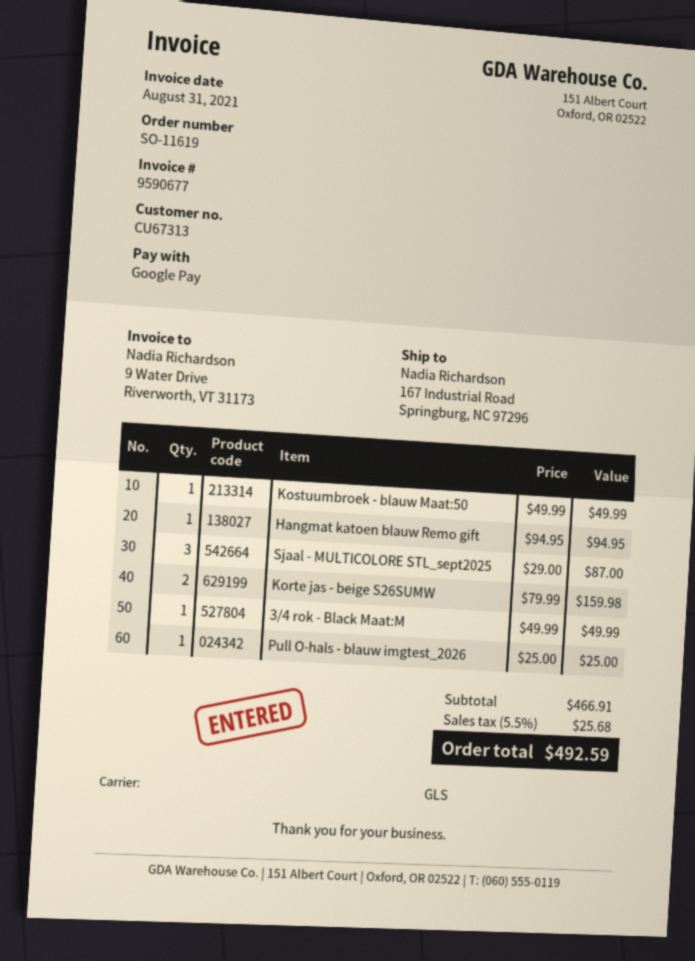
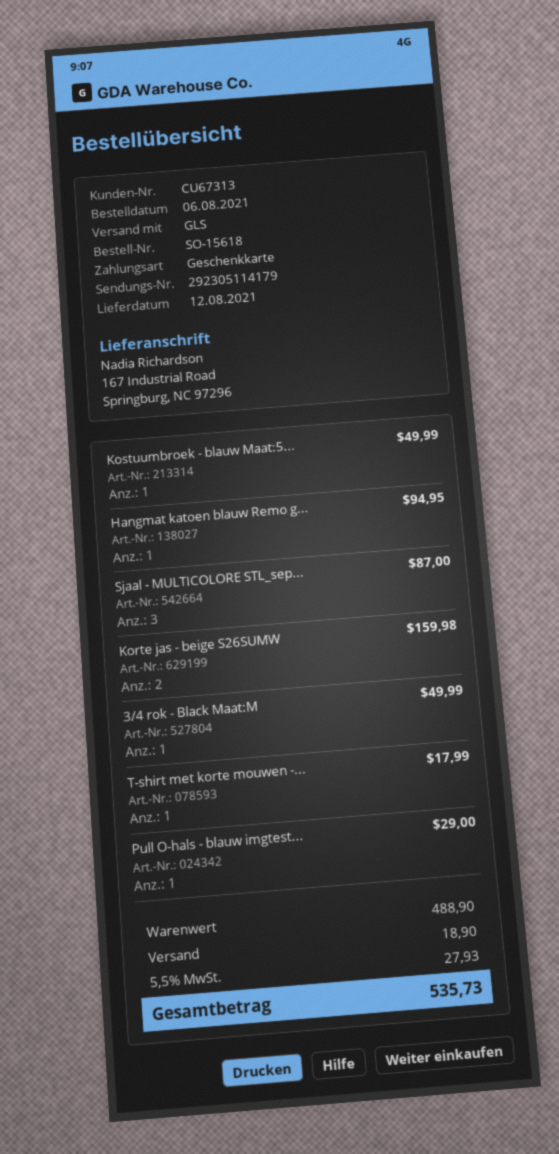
order number: SO-11619 -> SO-15618
payment method: Google Pay -> gift card
Pull O-hals - blauw imgtest_2026: 1 for 25.00 -> 1 for 29.00
T-shirt met korte mouwen -...: none -> 1 for 17.99
subtotal: 466.91 -> 488.90
shipping: none -> 18.90
tax: 5.5% = 25.68 -> 5.5% = 27.93
total: 492.59 -> 535.73

